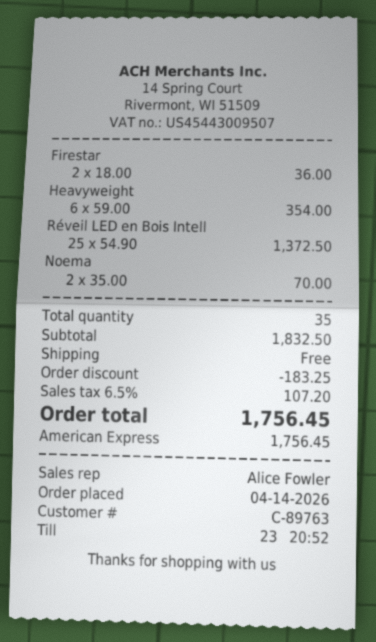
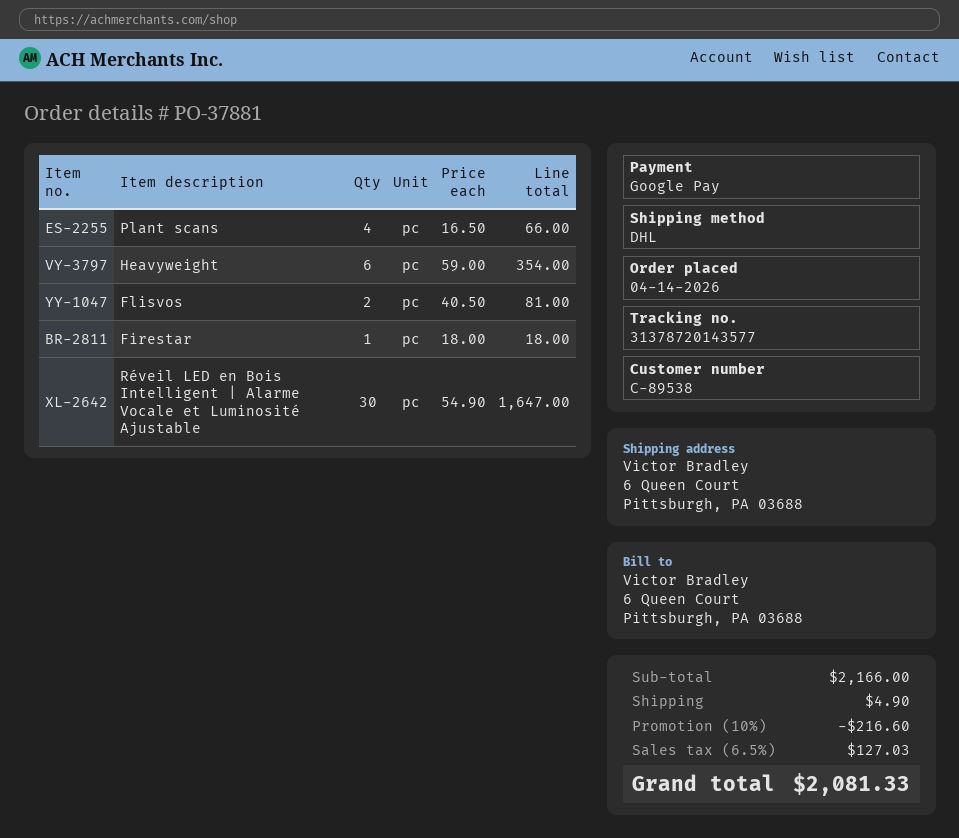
customer number: C-89763 -> C-89538
payment method: American Express -> Google Pay
Firestar: 2 x 18.00 = 36.00 -> 1 x 18.00 = 18.00
Réveil LED en Bois Intell: 25 x 54.90 = 1372.50 -> 30 x 54.90 = 1647.00
Noema: 2 x 35.00 = 70.00 -> none
Plant scans: none -> 4 x 16.50 = 66.00
Flisvos: none -> 2 x 40.50 = 81.00
subtotal: 1832.50 -> 2166.00
discount: 183.25 -> 216.60
shipping: 0.00 -> 4.90
tax: 6.5% = 107.20 -> 6.5% = 127.03
total: 1756.45 -> 2081.33

